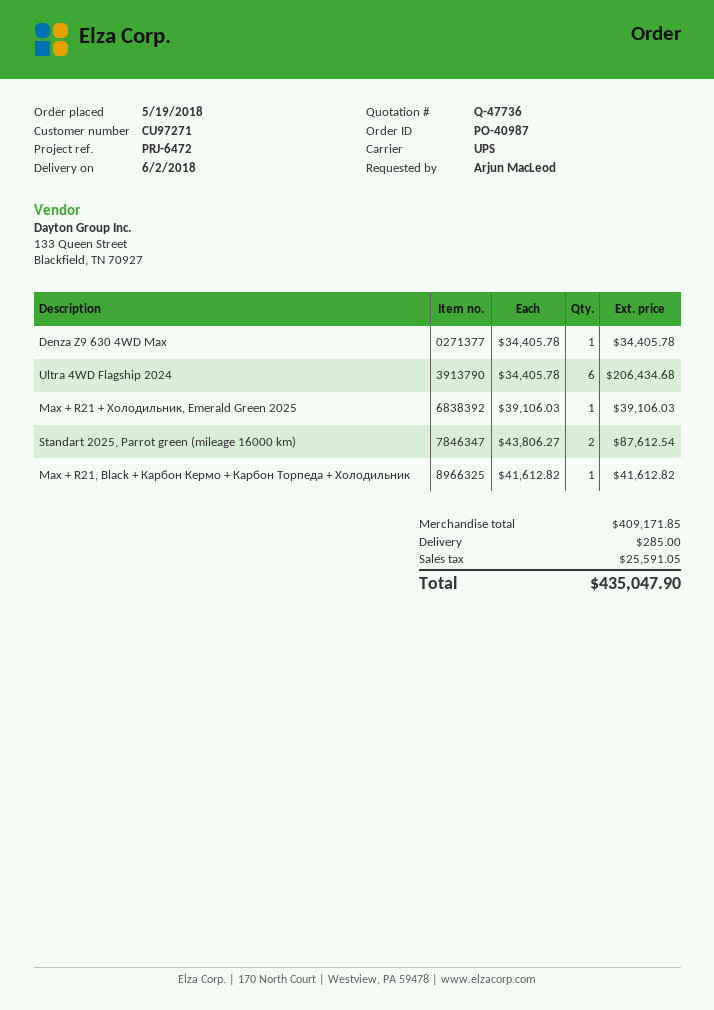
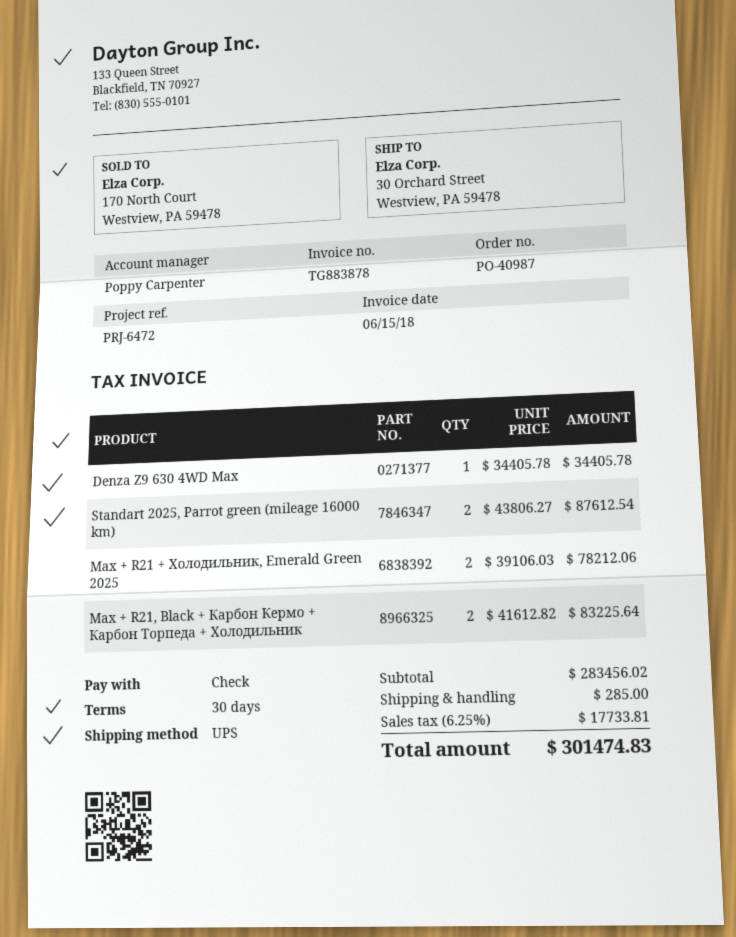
Ultra 4WD Flagship 2024: 6 x 34405.78 = 206434.68 -> none
Max + R21 + Холодильник, Emerald Green 2025: 1 x 39106.03 = 39106.03 -> 2 x 39106.03 = 78212.06
Max + R21, Black + Карбон Кермо + Карбон Торпеда + Холодильник: 1 x 41612.82 = 41612.82 -> 2 x 41612.82 = 83225.64
subtotal: 409171.85 -> 283456.02
tax: 25591.05 -> 17733.81
total: 435047.90 -> 301474.83

